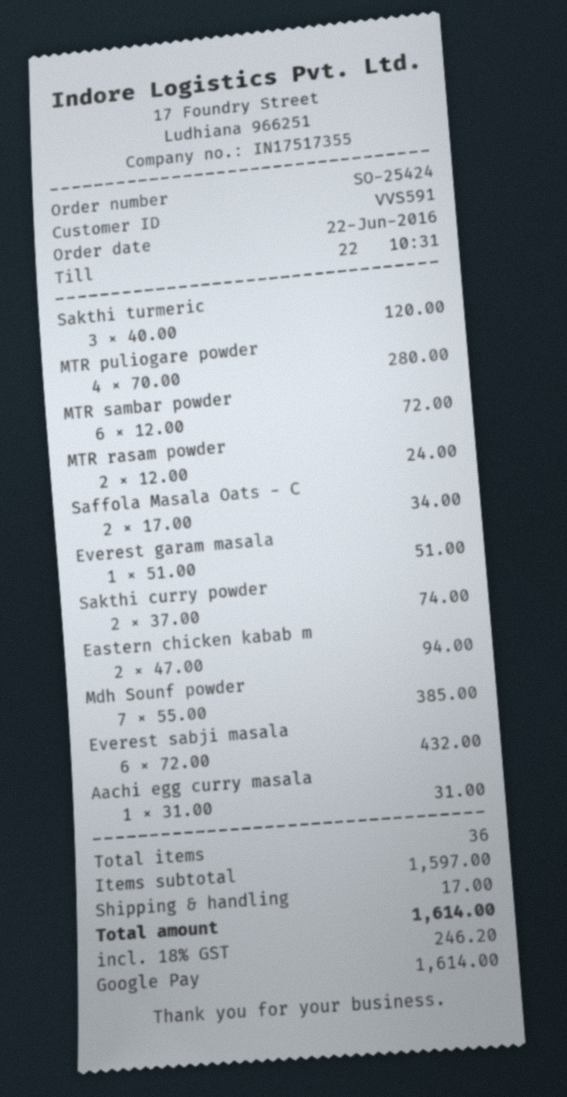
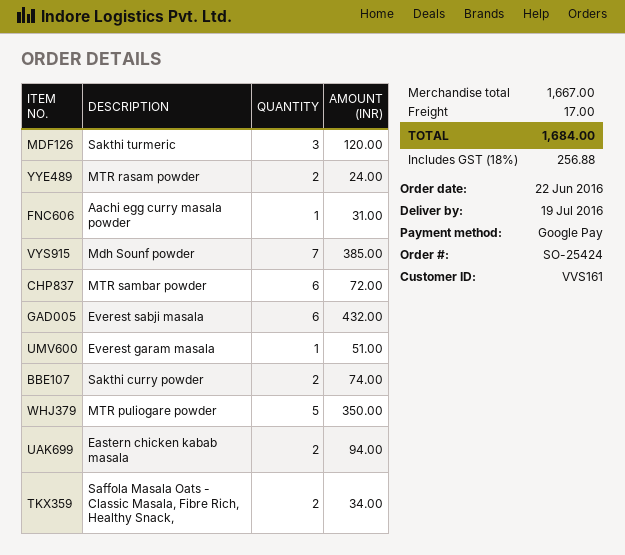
customer number: VVS591 -> VVS161
MTR puliogare powder: 4 for 280.00 -> 5 for 350.00
subtotal: 1597.00 -> 1667.00
tax: 18% = 246.20 -> 18% = 256.88
total: 1614.00 -> 1684.00

